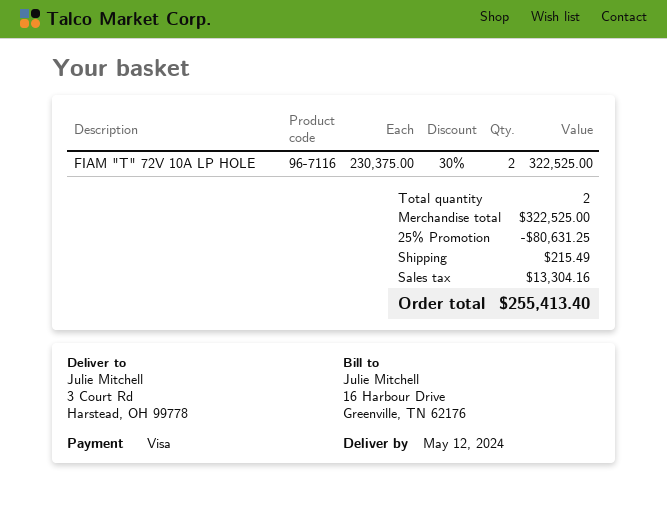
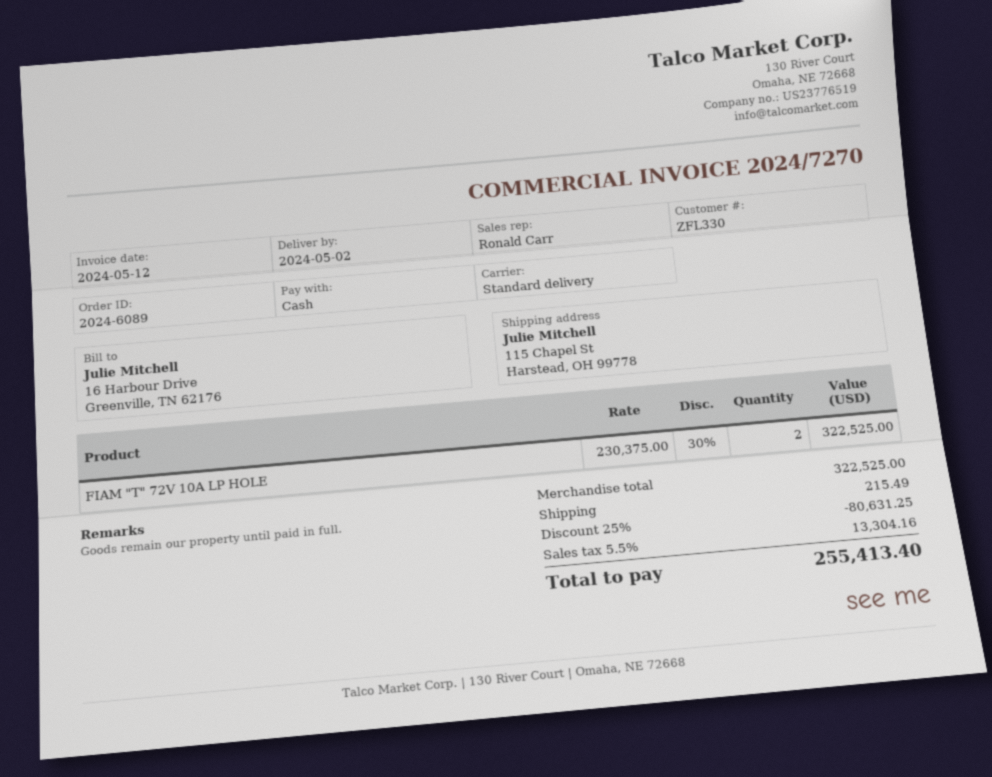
delivery date: 2024-05-12 -> 2024-05-02
payment method: Visa -> cash
ship to: 3 Court Rd, Harstead, OH 99778 -> 115 Chapel St, Harstead, OH 99778

